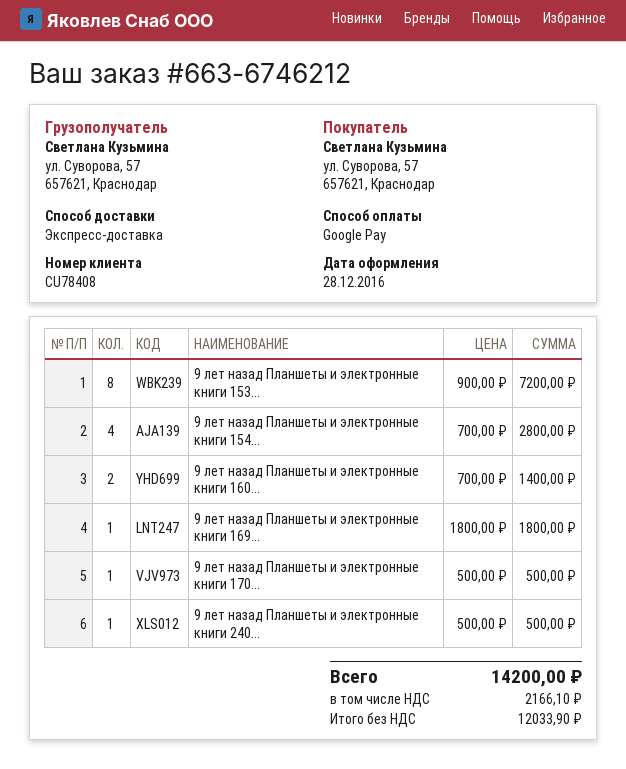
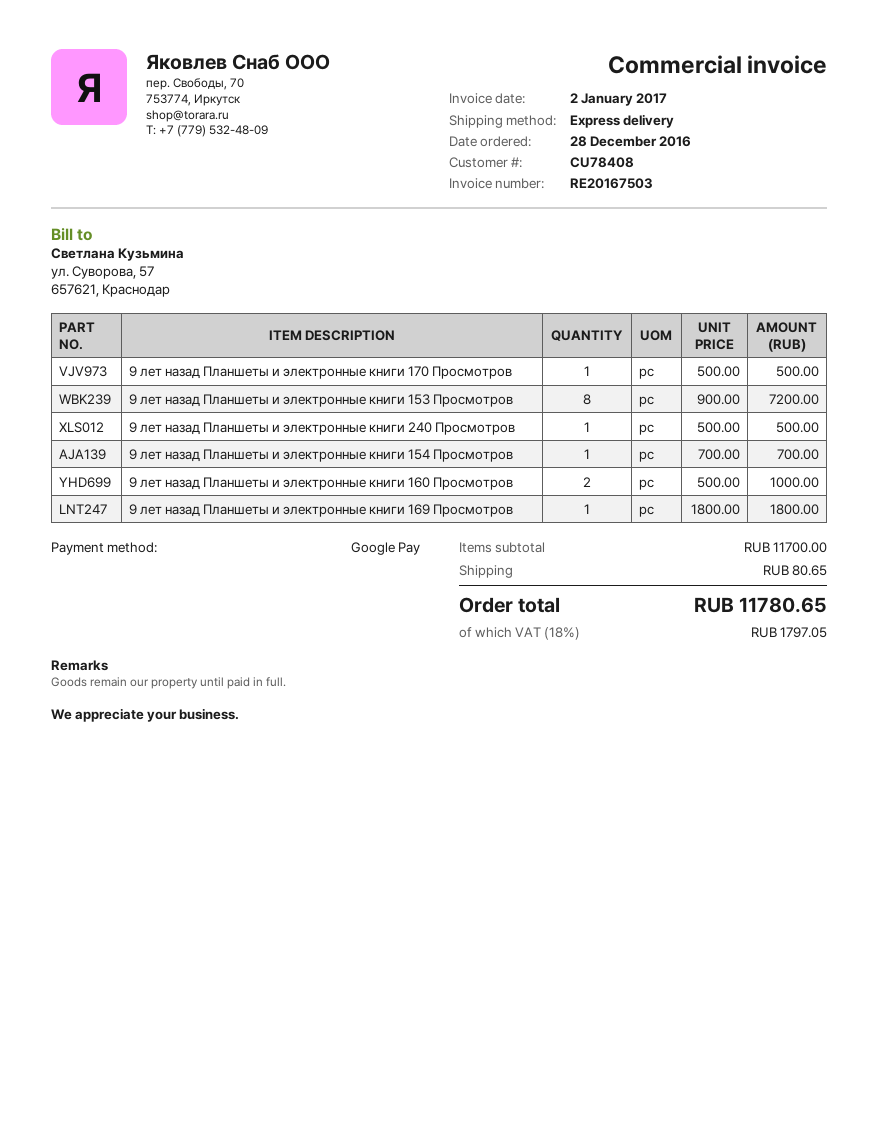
9 лет назад Планшеты и электронные книги 154...: 4 x 700.00 = 2800.00 -> 1 x 700.00 = 700.00
9 лет назад Планшеты и электронные книги 160...: 2 x 700.00 = 1400.00 -> 2 x 500.00 = 1000.00
shipping: none -> 80.65
tax: 2166.10 -> 1797.05
total: 14200.00 -> 11780.65

